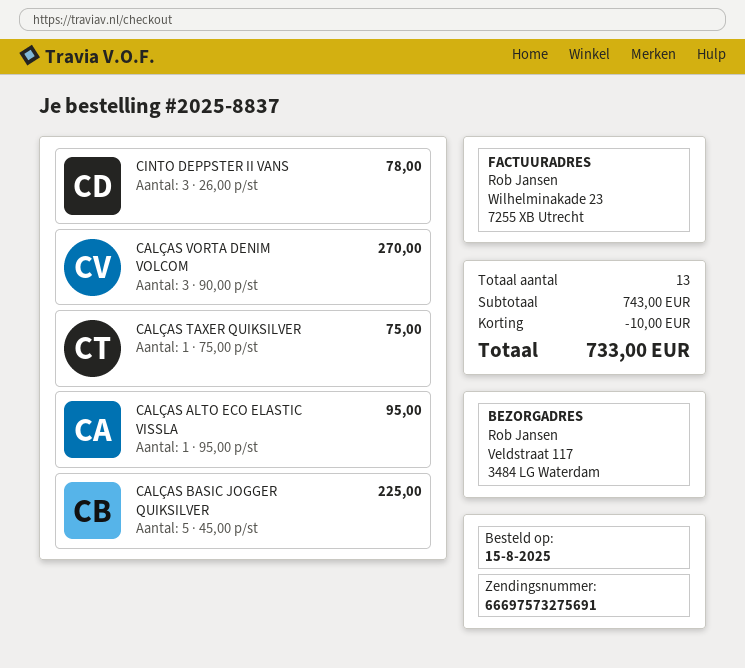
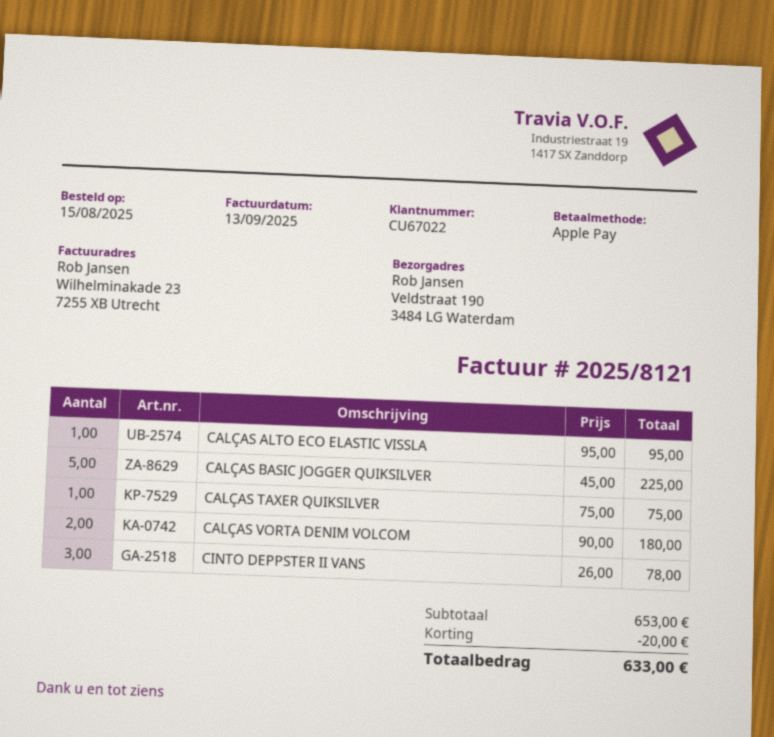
ship to: Veldstraat 117, 3484 LG Waterdam -> Veldstraat 190, 3484 LG Waterdam
CALÇAS VORTA DENIM VOLCOM: 3 x 90.00 = 270.00 -> 2 x 90.00 = 180.00
subtotal: 743.00 -> 653.00
discount: 10.00 -> 20.00
total: 733.00 -> 633.00

